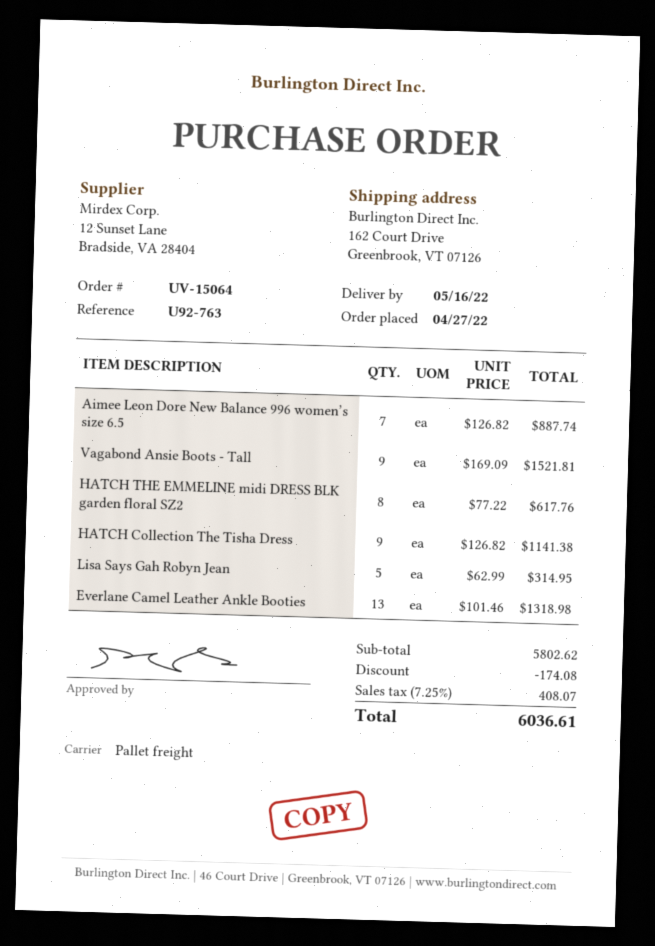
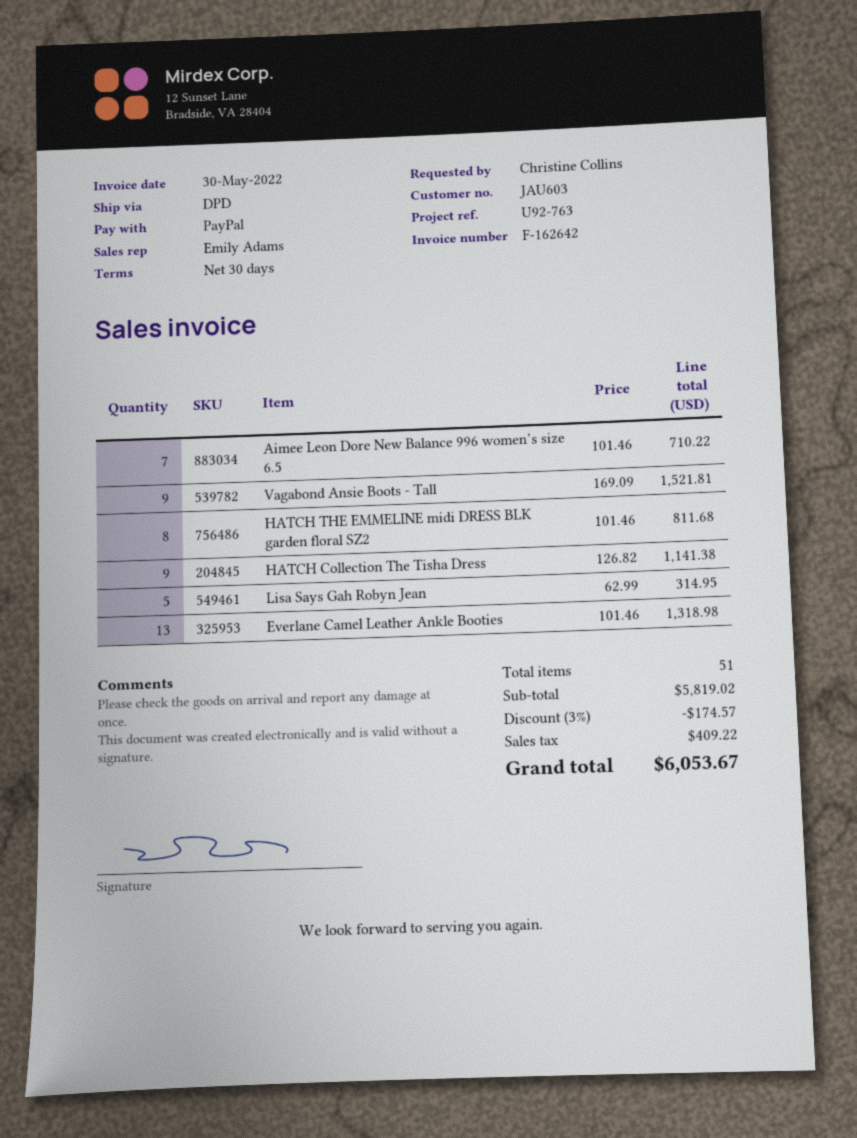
shipping method: pallet freight -> DPD
Aimee Leon Dore New Balance 996 women’s size 6.5: 7 x 126.82 = 887.74 -> 7 x 101.46 = 710.22
HATCH THE EMMELINE midi DRESS BLK garden floral SZ2: 8 x 77.22 = 617.76 -> 8 x 101.46 = 811.68
subtotal: 5802.62 -> 5819.02
discount: 174.08 -> 174.57
tax: 408.07 -> 409.22
total: 6036.61 -> 6053.67

